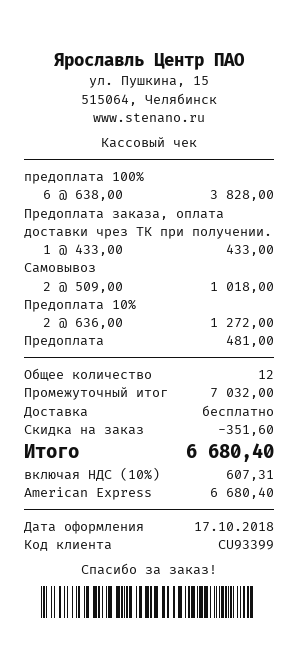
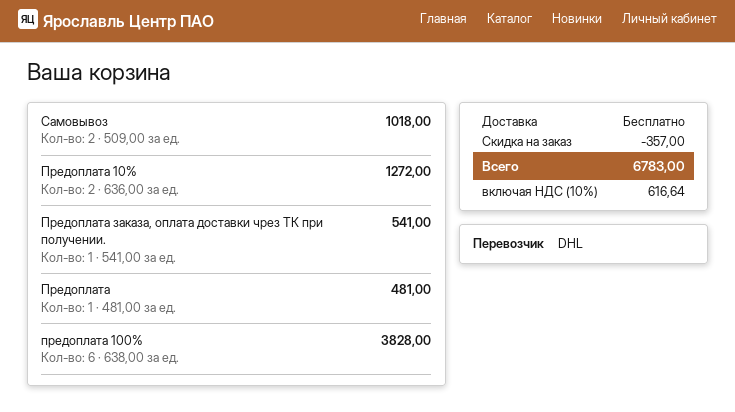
Предоплата заказа, оплата доставки чрез ТК при получении.: 1 x 433.00 = 433.00 -> 1 x 541.00 = 541.00
discount: 351.60 -> 357.00
tax: 10% = 607.31 -> 10% = 616.64
total: 6680.40 -> 6783.00

